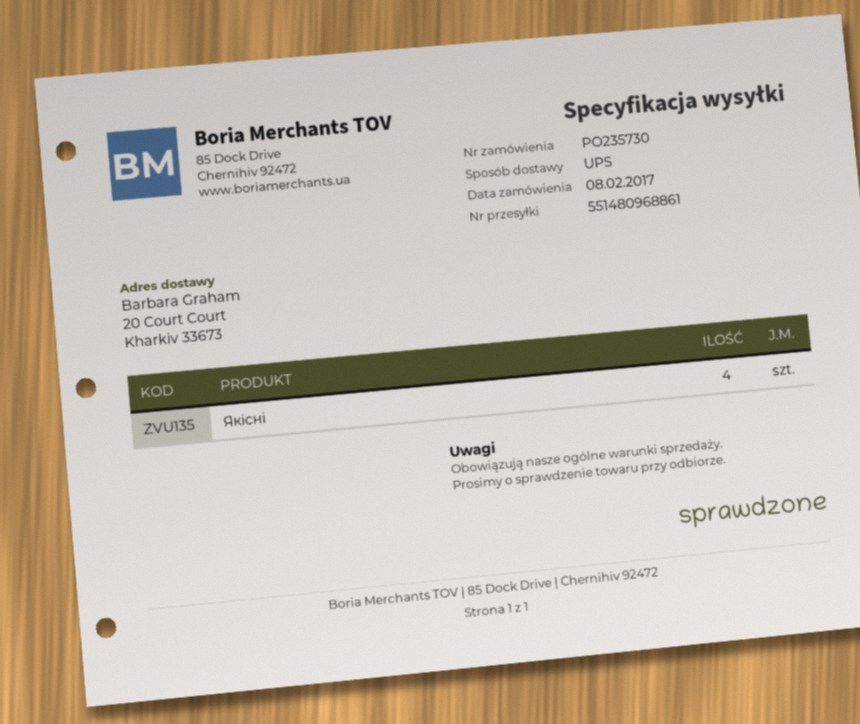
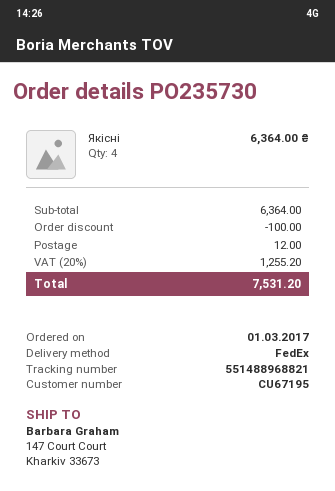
order date: 2017-02-08 -> 2017-03-01
shipping method: UPS -> FedEx
tracking number: 551480968861 -> 551488968821
ship to: 20 Court Court, Kharkiv 33673 -> 147 Court Court, Kharkiv 33673

